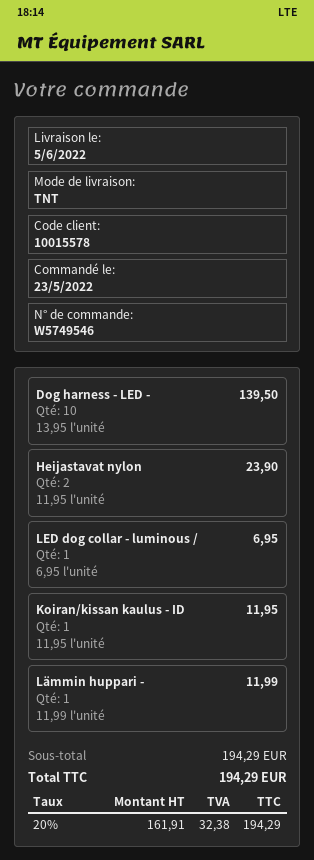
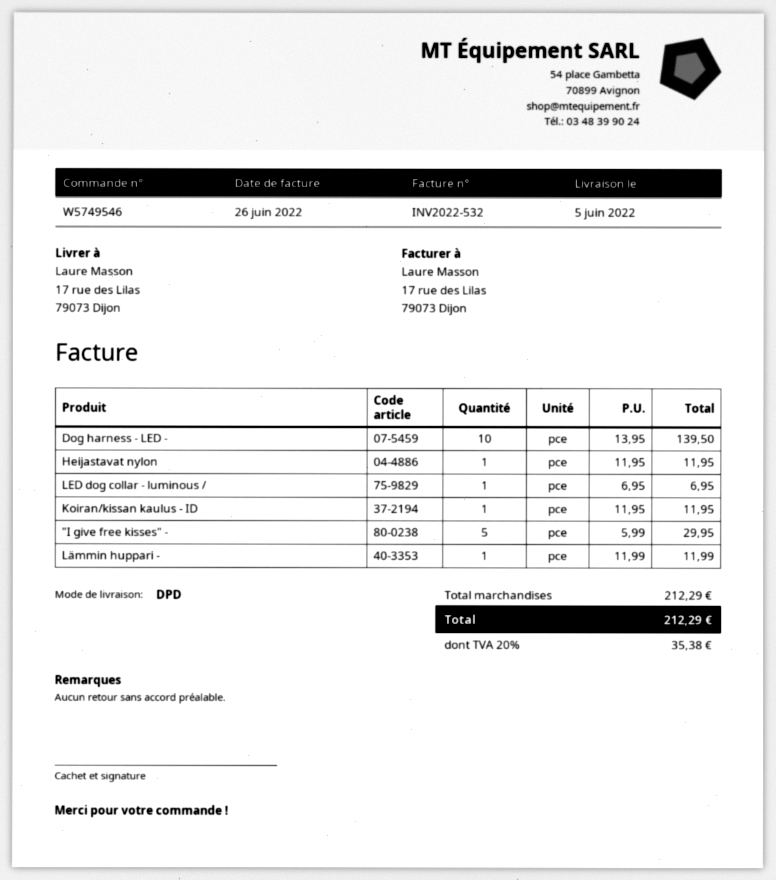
shipping method: TNT -> DPD
Heijastavat nylon: 2 x 11.95 = 23.90 -> 1 x 11.95 = 11.95
"I give free kisses" -: none -> 5 x 5.99 = 29.95
subtotal: 194.29 -> 212.29
tax: 20% = 32.38 -> 20% = 35.38
total: 194.29 -> 212.29

